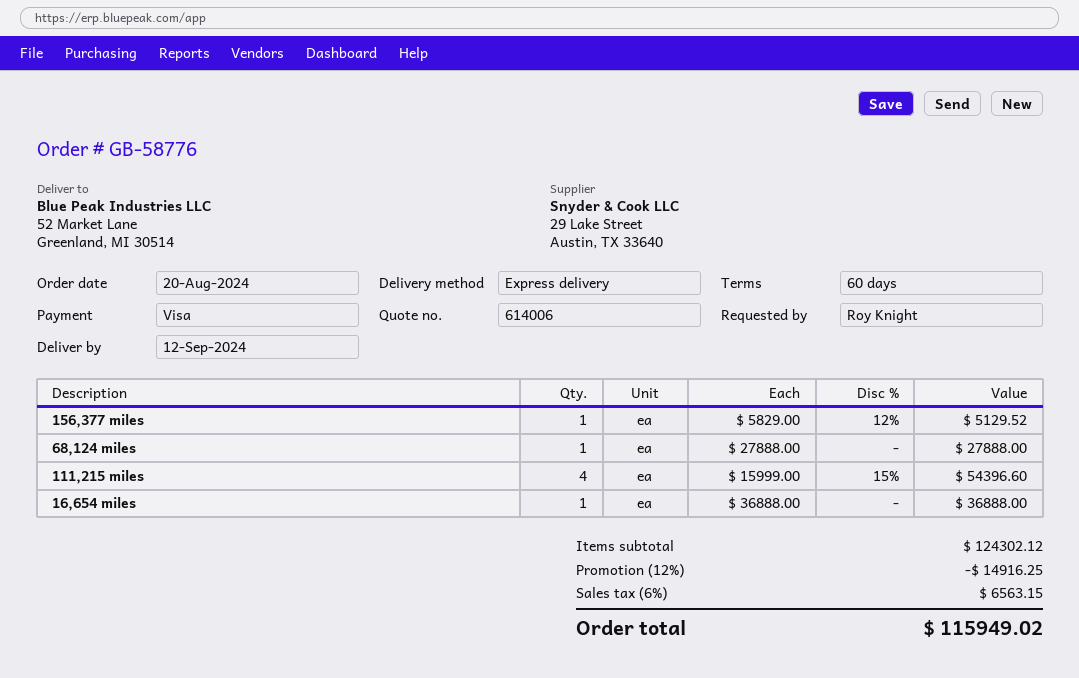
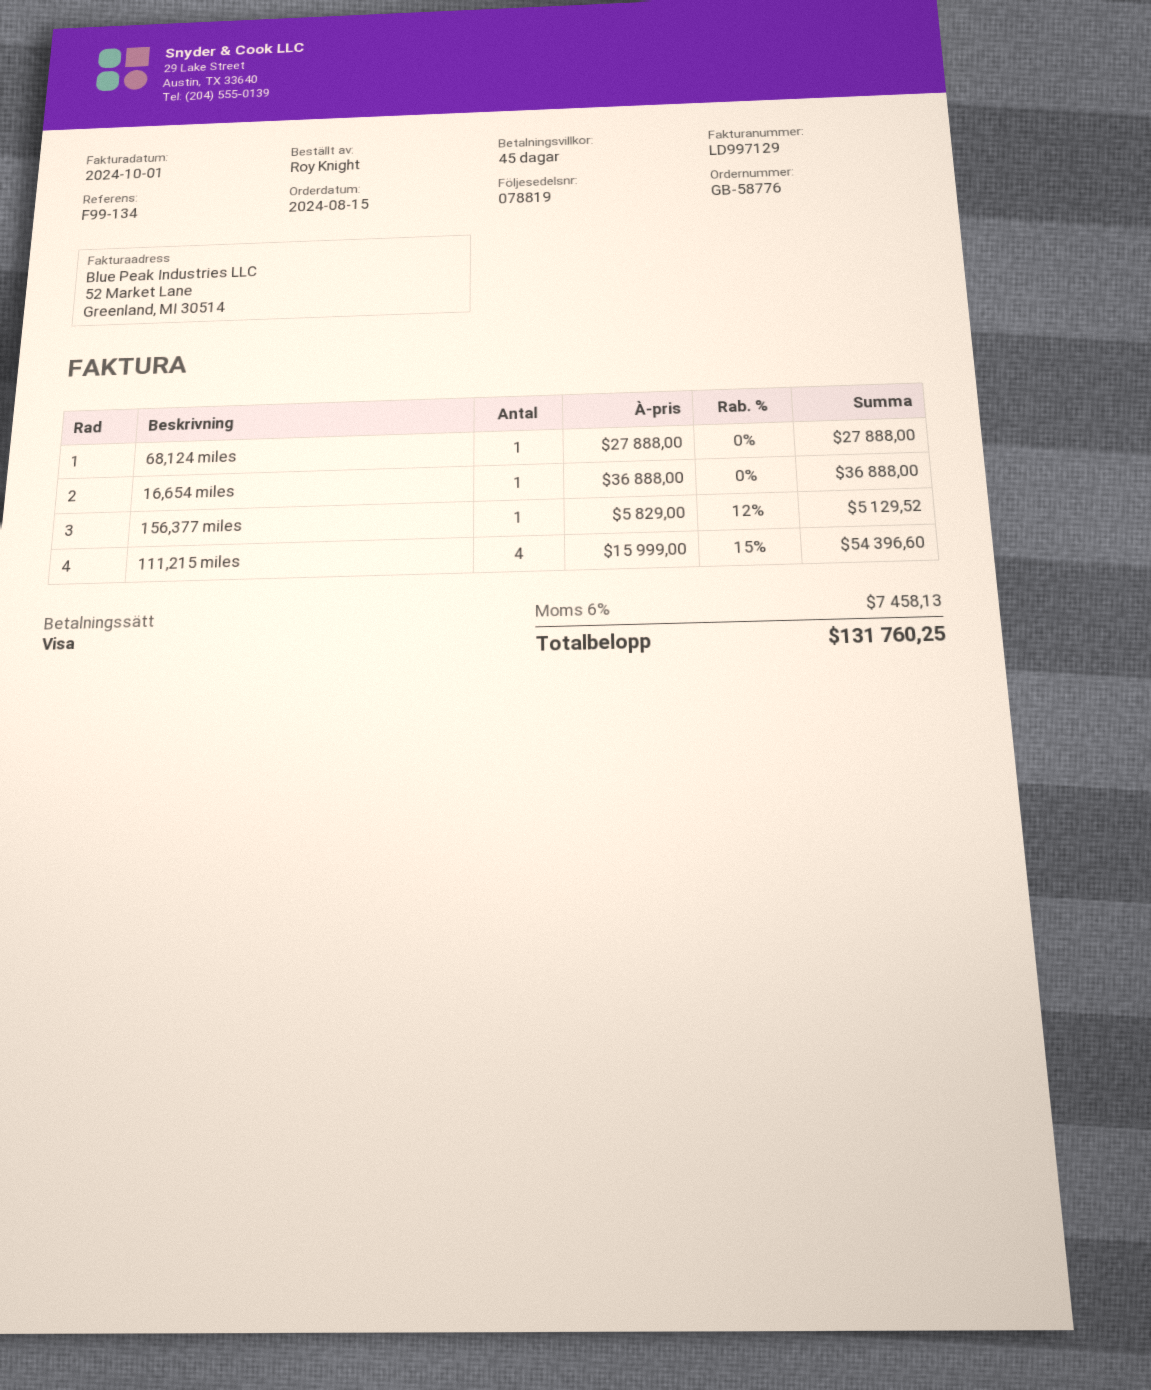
order date: 2024-08-20 -> 2024-08-15
payment terms: 60 days -> 45 days
discount: 12% = 14916.25 -> none
tax: 6% = 6563.15 -> 6% = 7458.13
total: 115949.02 -> 131760.25

